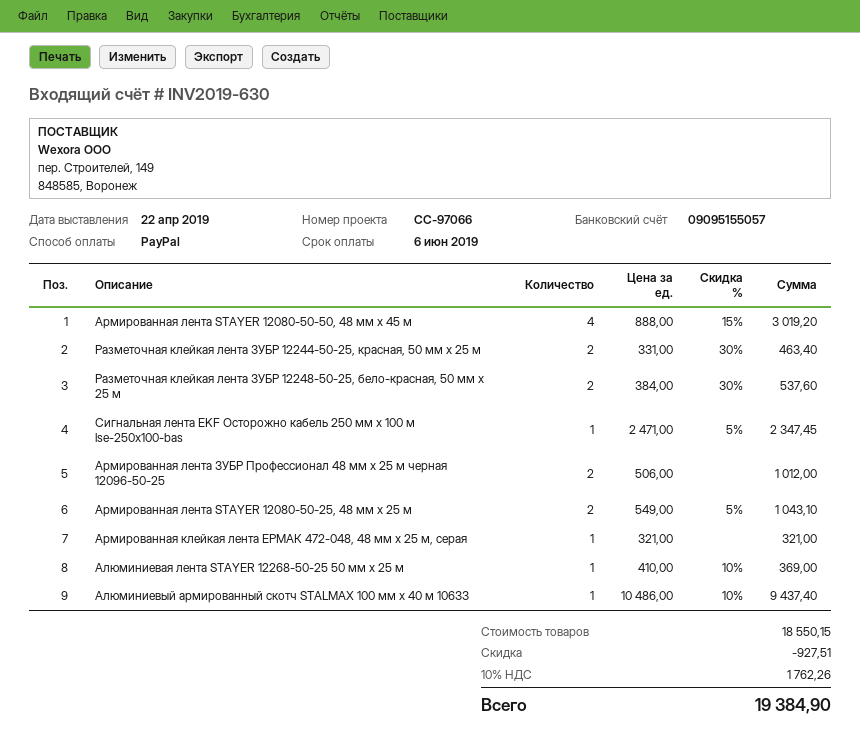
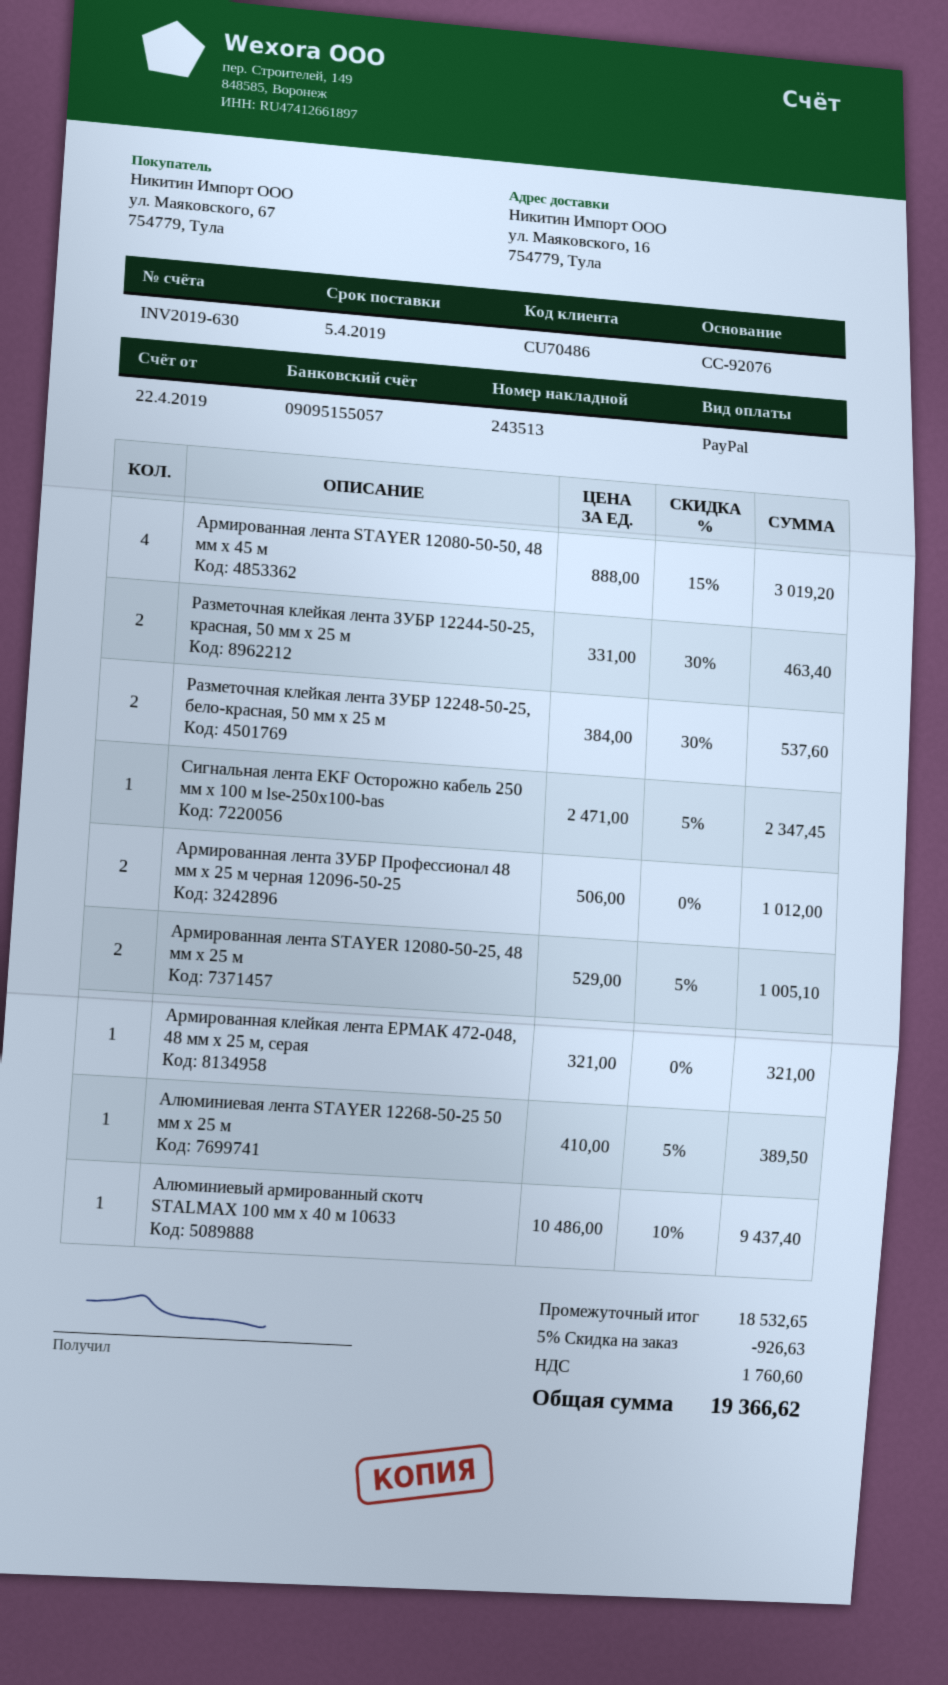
reference: CC-97066 -> CC-92076
Армированная лента STAYER 12080-50-25, 48 мм x 25 м: 2 x 549.00 - 5% = 1043.10 -> 2 x 529.00 - 5% = 1005.10
Алюминиевая лента STAYER 12268-50-25 50 мм x 25 м: 1 x 410.00 - 10% = 369.00 -> 1 x 410.00 - 5% = 389.50
subtotal: 18550.15 -> 18532.65
discount: 927.51 -> 926.63
tax: 1762.26 -> 1760.60
total: 19384.90 -> 19366.62

